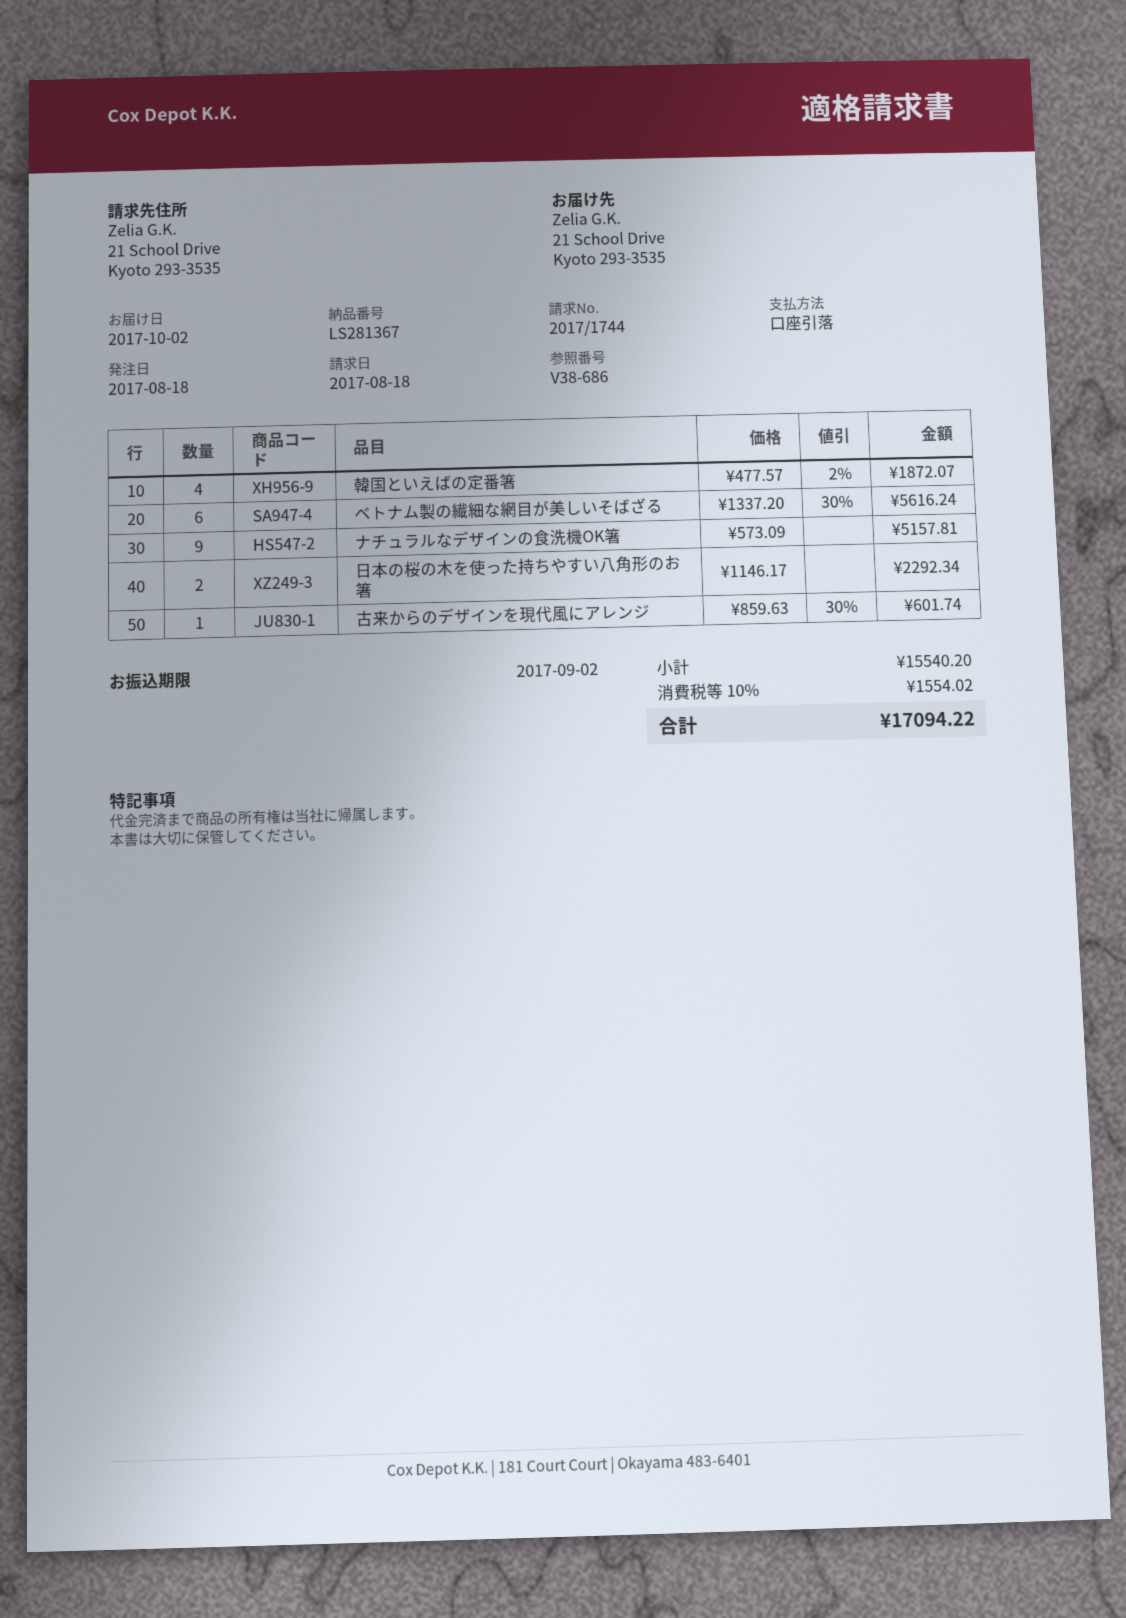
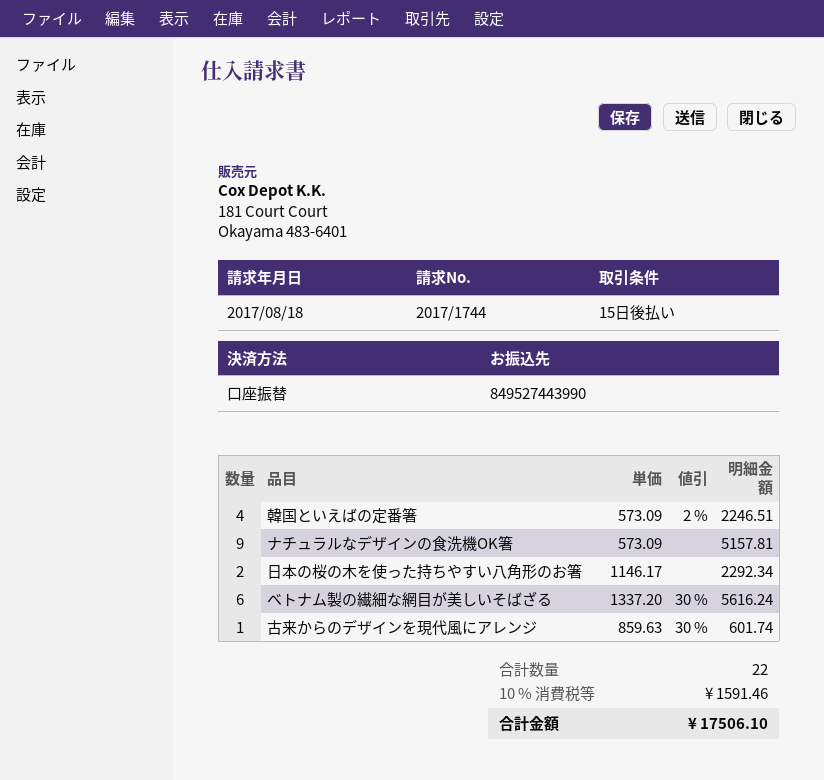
韓国といえばの定番箸: 4 x 477.57 - 2% = 1872.07 -> 4 x 573.09 - 2% = 2246.51
tax: 10% = 1554.02 -> 10% = 1591.46
total: 17094.22 -> 17506.10

